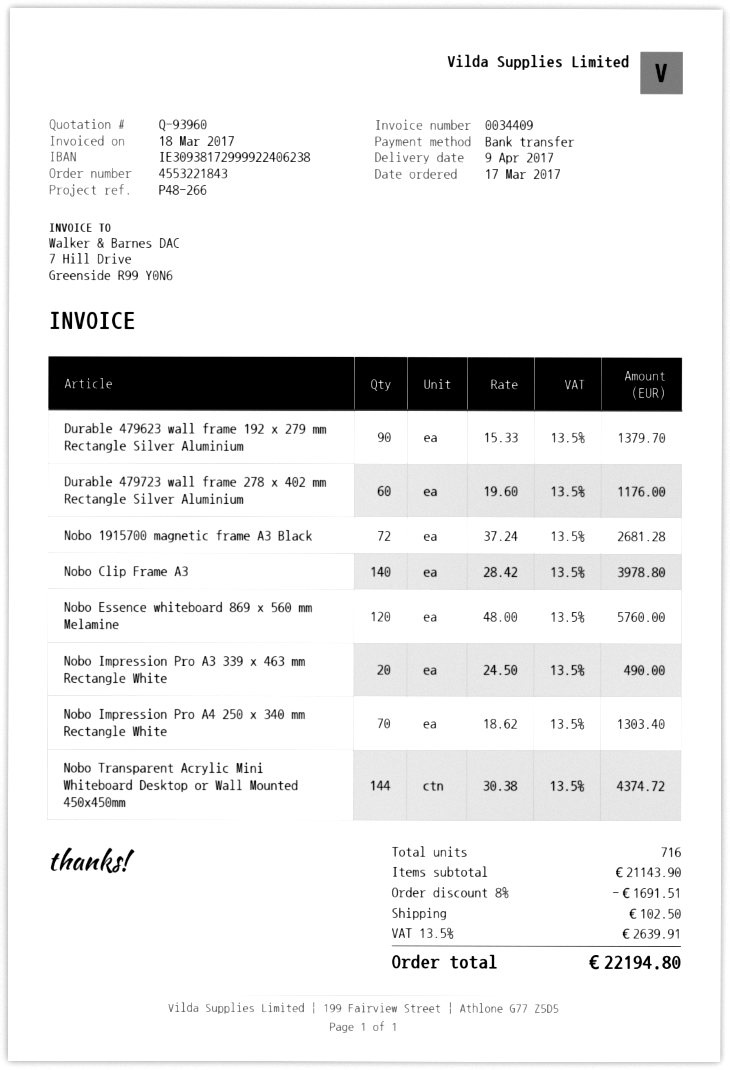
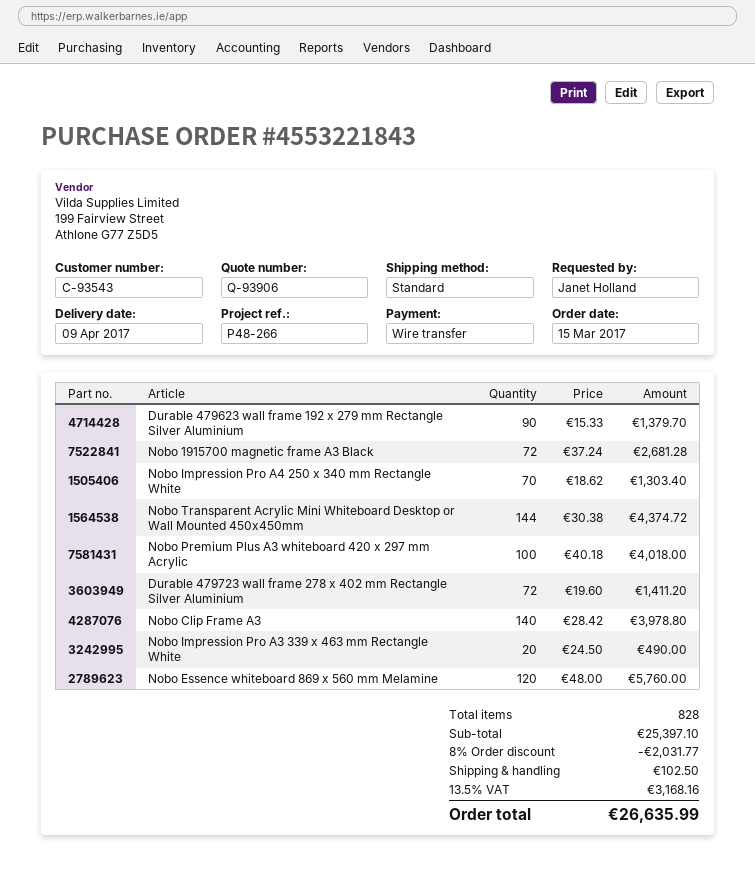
quote number: Q-93960 -> Q-93906
order date: 2017-03-17 -> 2017-03-15
Durable 479723 wall frame 278 x 402 mm Rectangle Silver Aluminium: 60 x 19.60 = 1176.00 -> 72 x 19.60 = 1411.20
Nobo Premium Plus A3 whiteboard 420 x 297 mm Acrylic: none -> 100 x 40.18 = 4018.00
total quantity: 716 -> 828
subtotal: 21143.90 -> 25397.10
discount: 8% = 1691.51 -> 8% = 2031.77
tax: 13.5% = 2639.91 -> 13.5% = 3168.16
total: 22194.80 -> 26635.99

